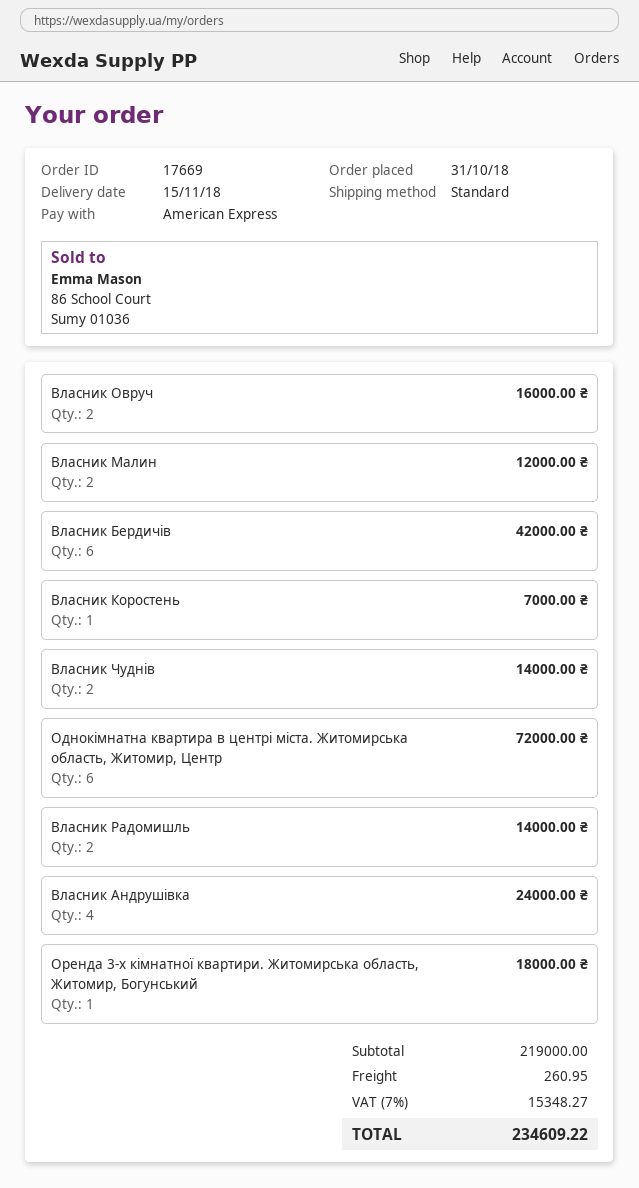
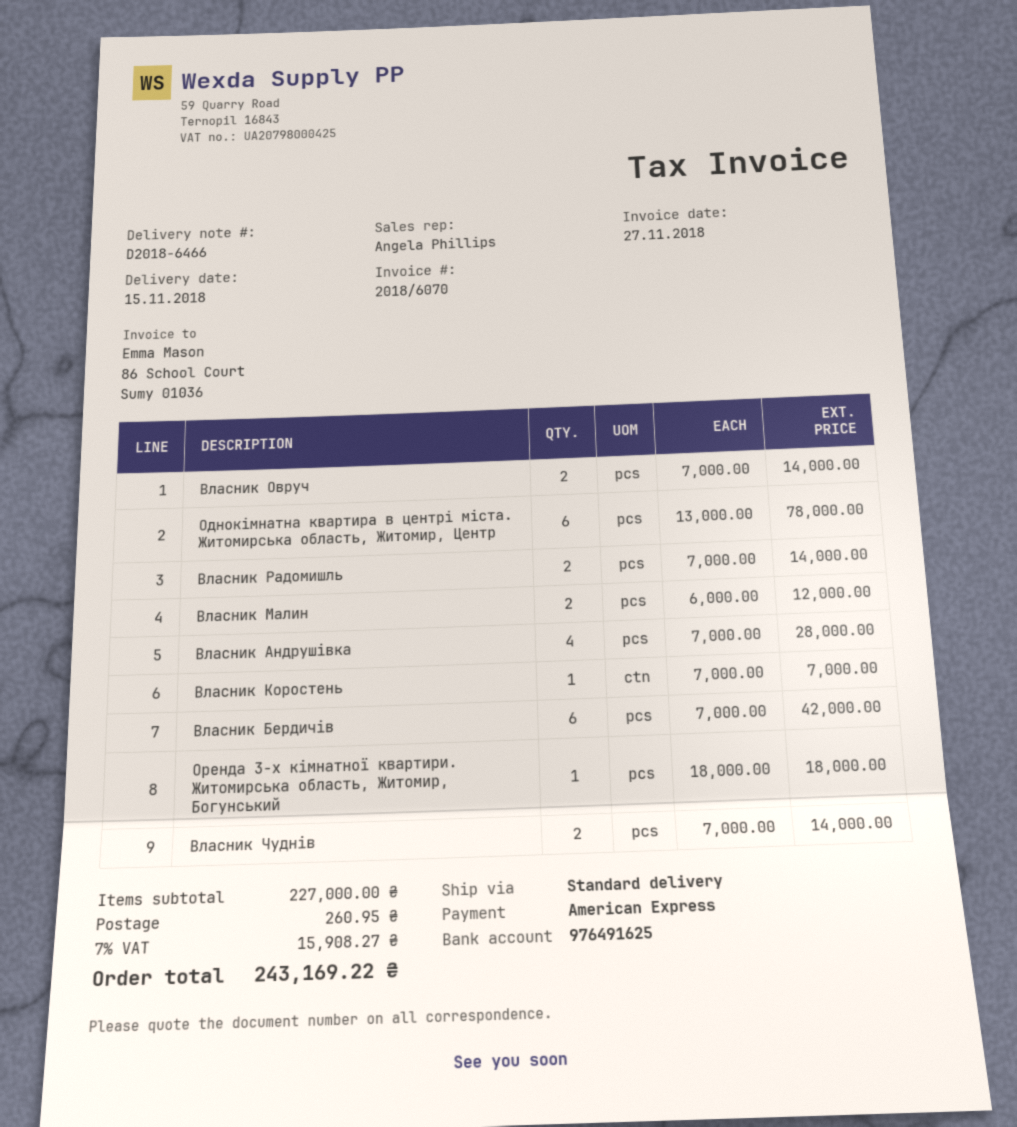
Власник Овруч: 2 for 16000.00 -> 2 for 14000.00
Однокімнатна квартира в центрі міста. Житомирська область, Житомир, Центр: 6 for 72000.00 -> 6 for 78000.00
Власник Андрушівка: 4 for 24000.00 -> 4 for 28000.00
subtotal: 219000.00 -> 227000.00
tax: 7% = 15348.27 -> 7% = 15908.27
total: 234609.22 -> 243169.22

